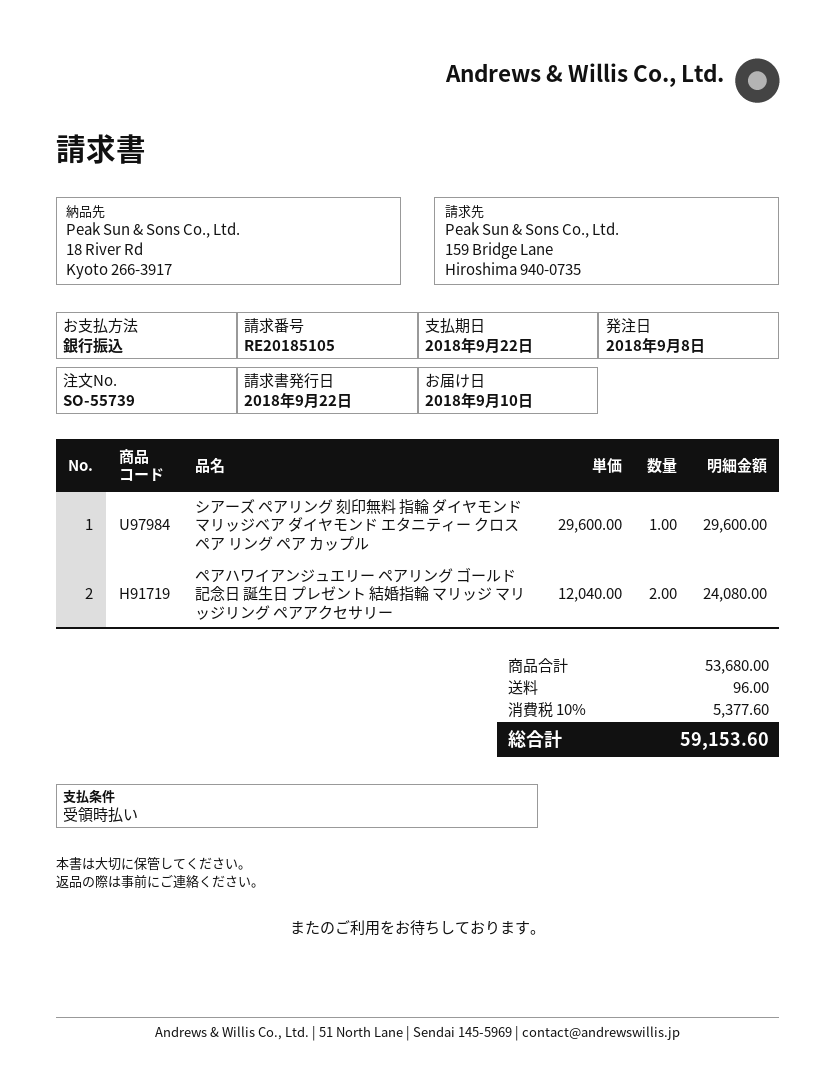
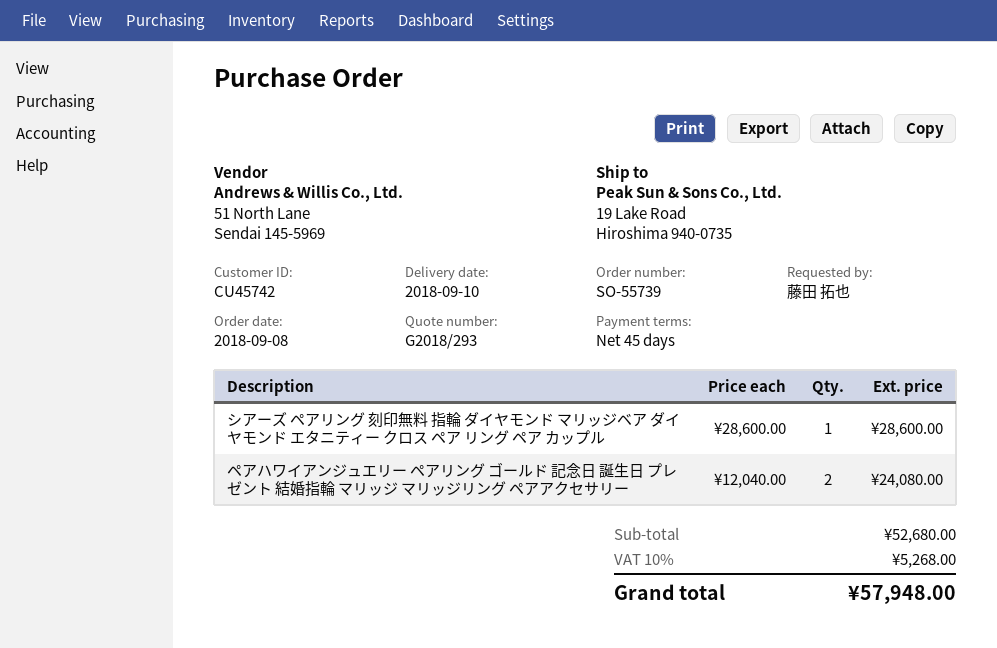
payment terms: on receipt -> 45 days
ship to: 18 River Rd, Kyoto 266-3917 -> 19 Lake Road, Hiroshima 940-0735
シアーズ ペアリング 刻印無料 指輪 ダイヤモンド マリッジベア ダイヤモンド エタニティー クロス ペア リング ペア カップル: 1 x 29600.00 = 29600.00 -> 1 x 28600.00 = 28600.00
subtotal: 53680.00 -> 52680.00
shipping: 96.00 -> none
tax: 10% = 5377.60 -> 10% = 5268.00
total: 59153.60 -> 57948.00

